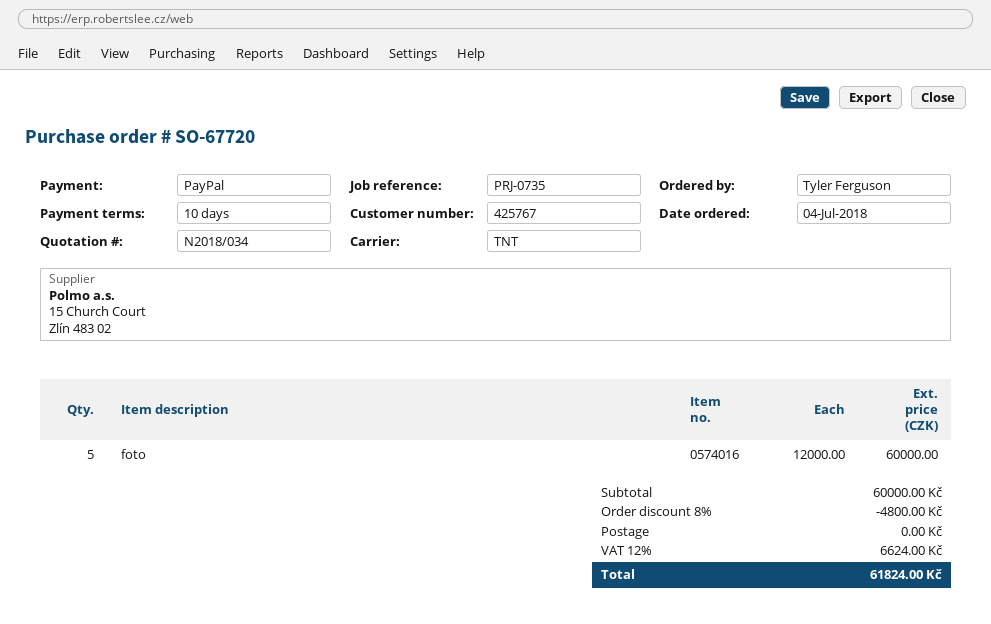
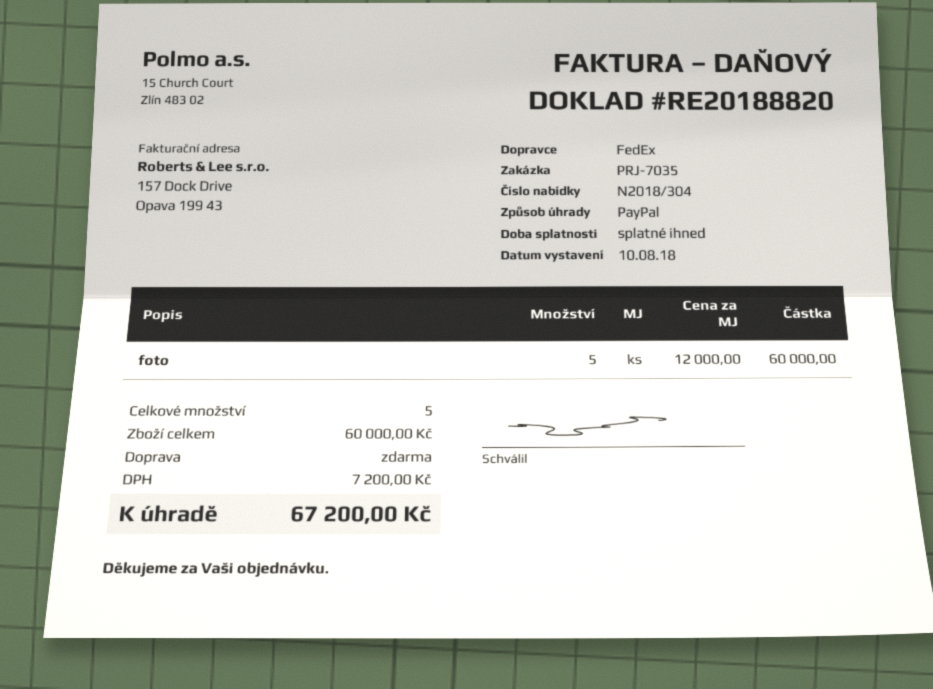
quote number: N2018/034 -> N2018/304
payment terms: 10 days -> on receipt
reference: PRJ-0735 -> PRJ-7035
shipping method: TNT -> FedEx
discount: 8% = 4800.00 -> none
tax: 6624.00 -> 7200.00
total: 61824.00 -> 67200.00

